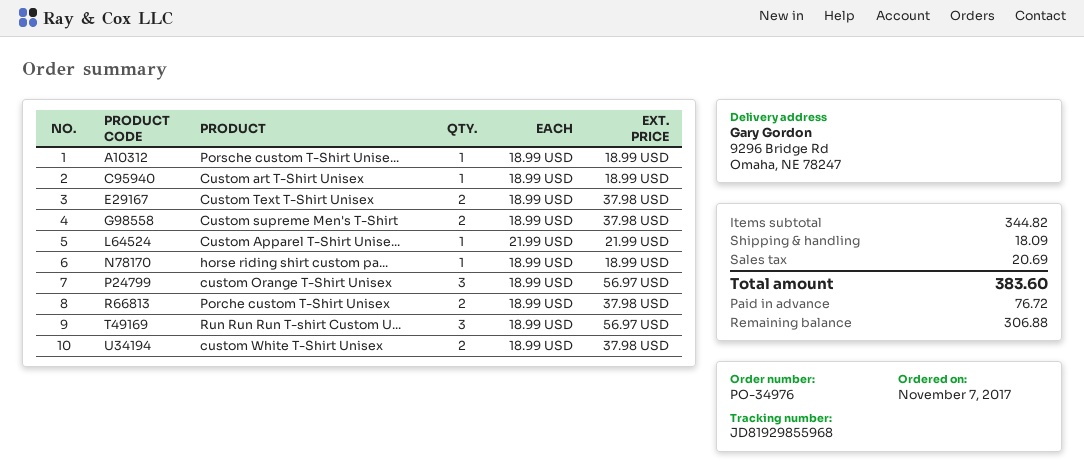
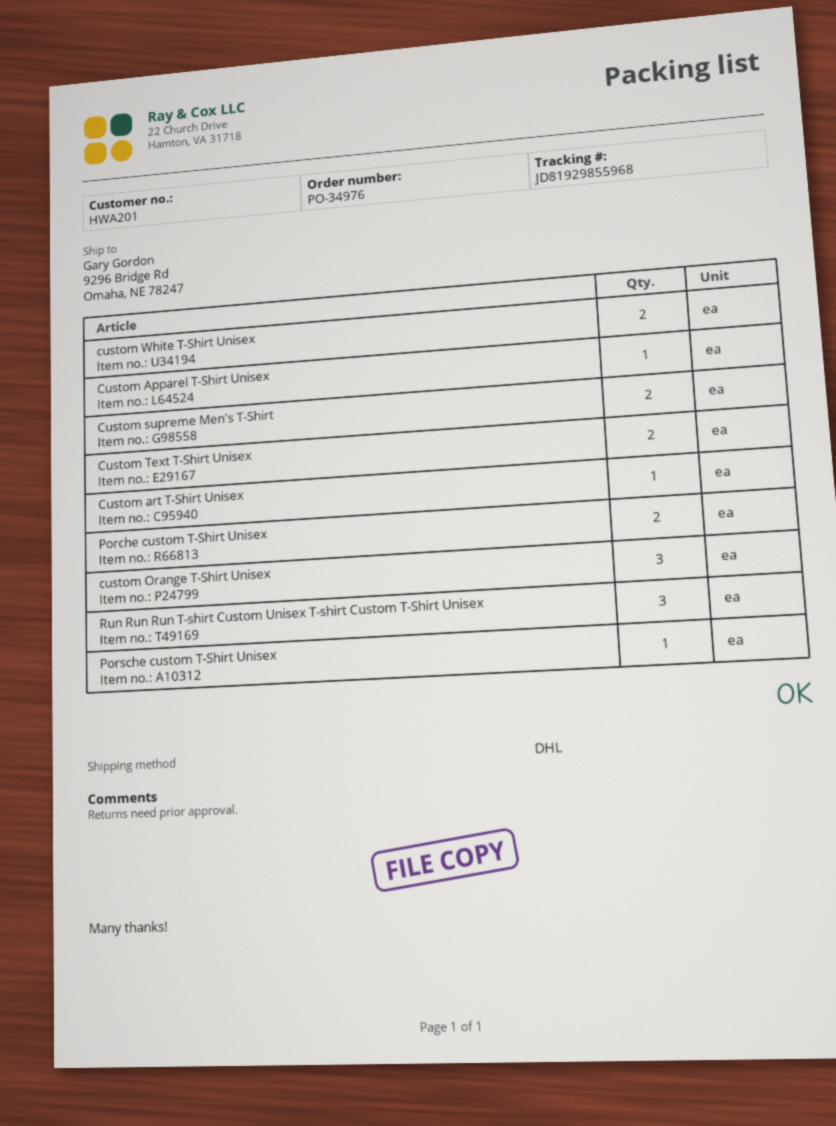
horse riding shirt custom pa...: 1 -> none

